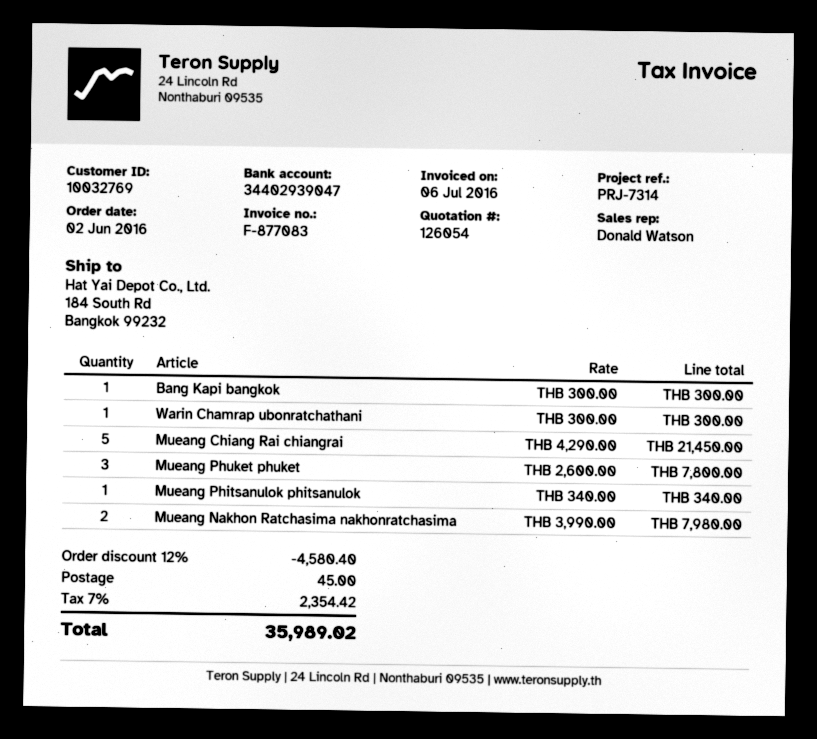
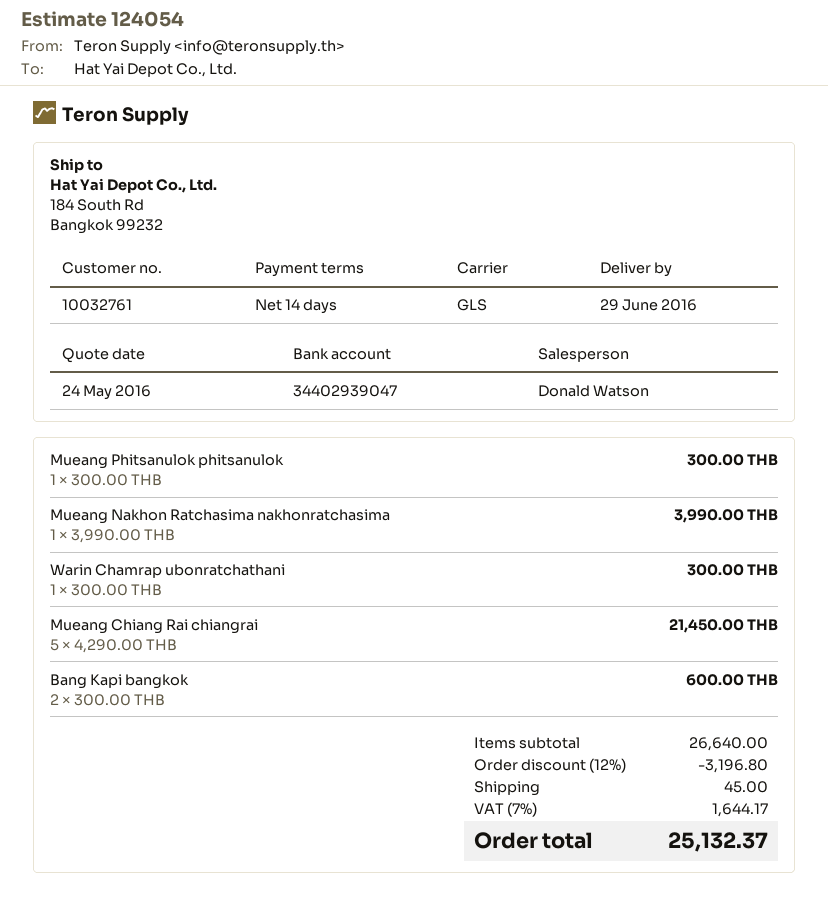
quote number: 126054 -> 124054
customer number: 10032769 -> 10032761
Bang Kapi bangkok: 1 x 300.00 = 300.00 -> 2 x 300.00 = 600.00
Mueang Phuket phuket: 3 x 2600.00 = 7800.00 -> none
Mueang Phitsanulok phitsanulok: 1 x 340.00 = 340.00 -> 1 x 300.00 = 300.00
Mueang Nakhon Ratchasima nakhonratchasima: 2 x 3990.00 = 7980.00 -> 1 x 3990.00 = 3990.00
discount: 12% = 4580.40 -> 12% = 3196.80
tax: 7% = 2354.42 -> 7% = 1644.17
total: 35989.02 -> 25132.37

